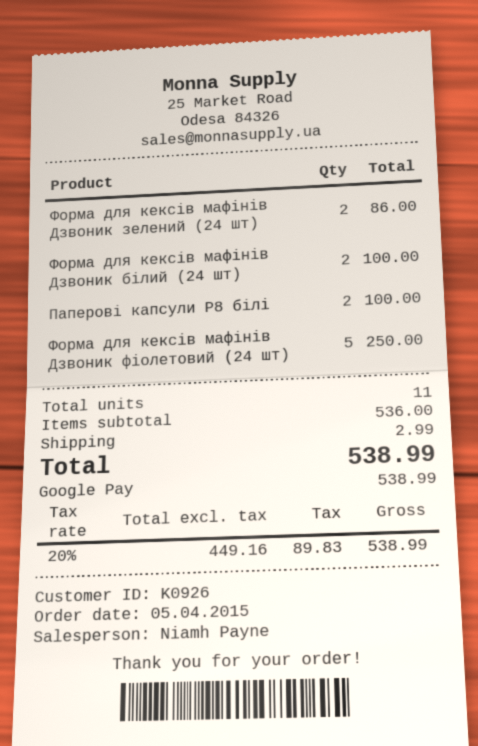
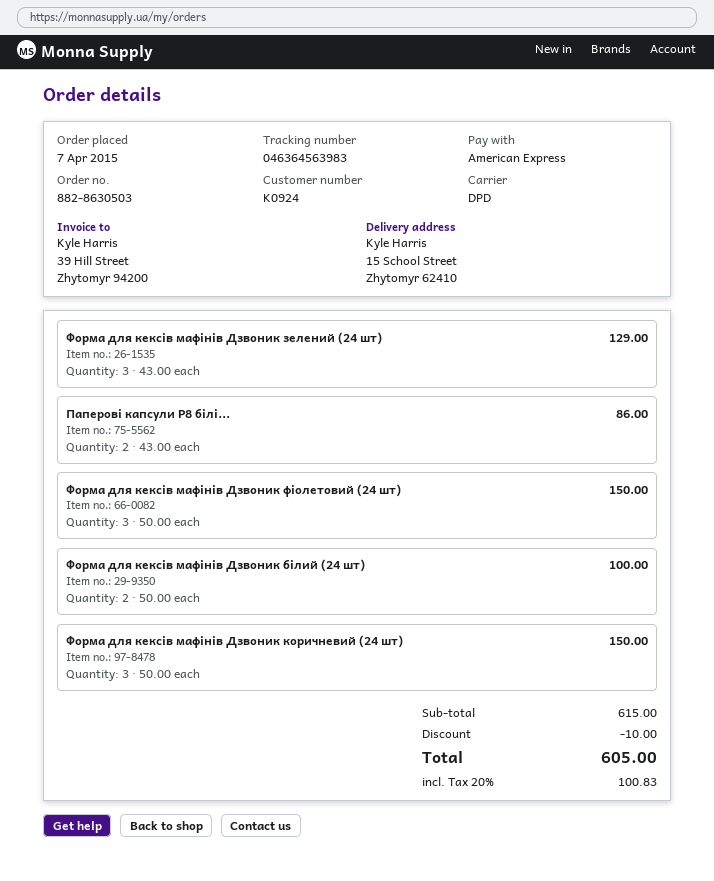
order date: 2015-04-05 -> 2015-04-07
customer number: K0926 -> K0924
payment method: Google Pay -> American Express
Форма для кексів мафінів Дзвоник зелений (24 шт): 2 for 86.00 -> 3 for 129.00
Паперові капсули P8 білі: 2 for 100.00 -> 2 for 86.00
Форма для кексів мафінів Дзвоник фіолетовий (24 шт): 5 for 250.00 -> 3 for 150.00
Форма для кексів мафінів Дзвоник коричневий (24 шт): none -> 3 for 150.00
subtotal: 536.00 -> 615.00
discount: none -> 10.00
shipping: 2.99 -> none
tax: 20% = 89.83 -> 20% = 100.83
total: 538.99 -> 605.00

